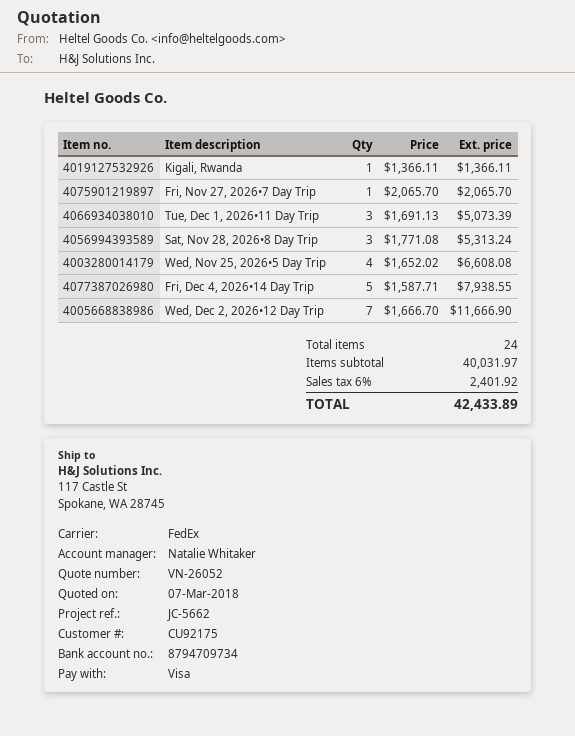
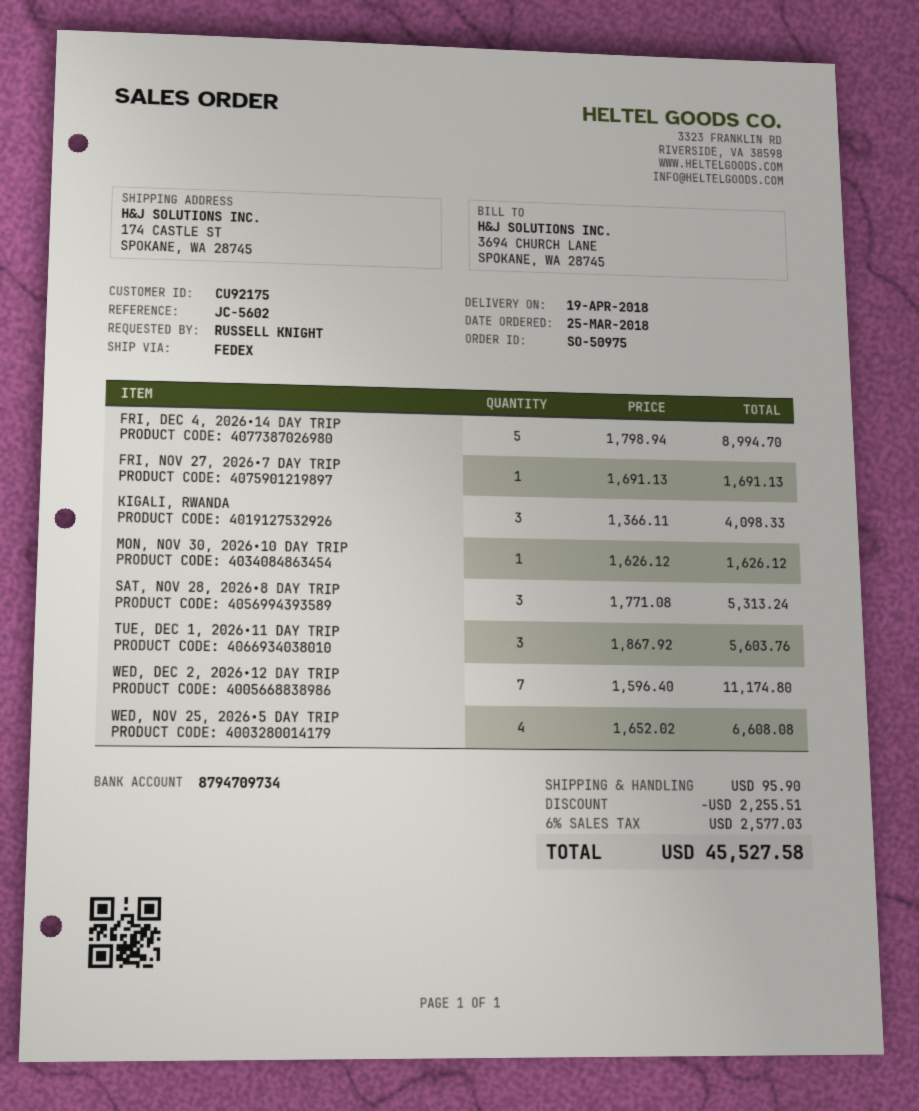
reference: JC-5662 -> JC-5602
ship to: 117 Castle St, Spokane, WA 28745 -> 174 CASTLE ST, SPOKANE, WA 28745
Kigali, Rwanda: 1 x 1366.11 = 1366.11 -> 3 x 1366.11 = 4098.33
Fri, Nov 27, 2026•7 Day Trip: 1 x 2065.70 = 2065.70 -> 1 x 1691.13 = 1691.13
Tue, Dec 1, 2026•11 Day Trip: 3 x 1691.13 = 5073.39 -> 3 x 1867.92 = 5603.76
Fri, Dec 4, 2026•14 Day Trip: 5 x 1587.71 = 7938.55 -> 5 x 1798.94 = 8994.70
Wed, Dec 2, 2026•12 Day Trip: 7 x 1666.70 = 11666.90 -> 7 x 1596.40 = 11174.80
MON, NOV 30, 2026•10 DAY TRIP: none -> 1 x 1626.12 = 1626.12
discount: none -> 2255.51
shipping: none -> 95.90
tax: 6% = 2401.92 -> 6% = 2577.03
total: 42433.89 -> 45527.58

